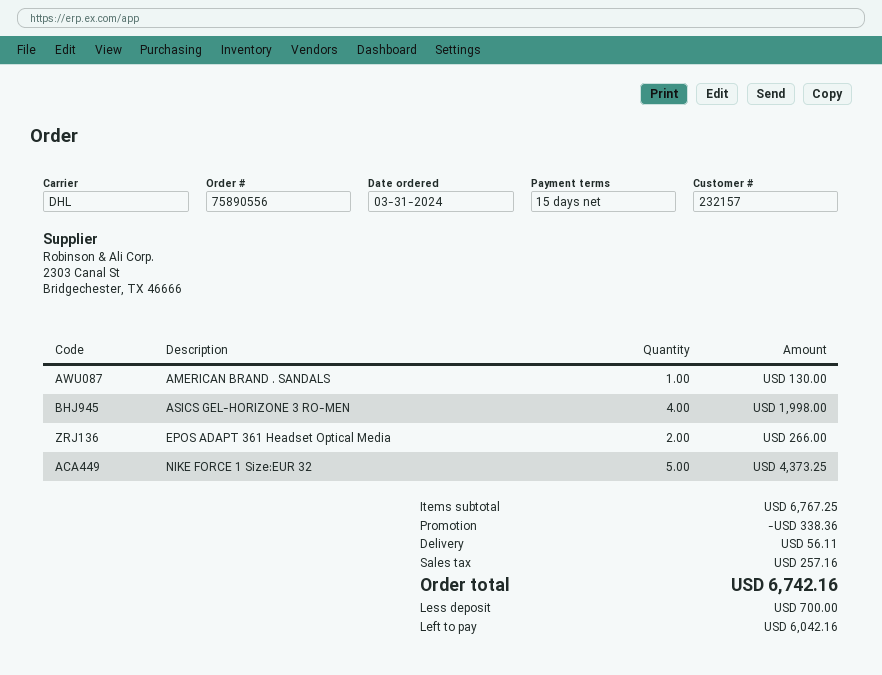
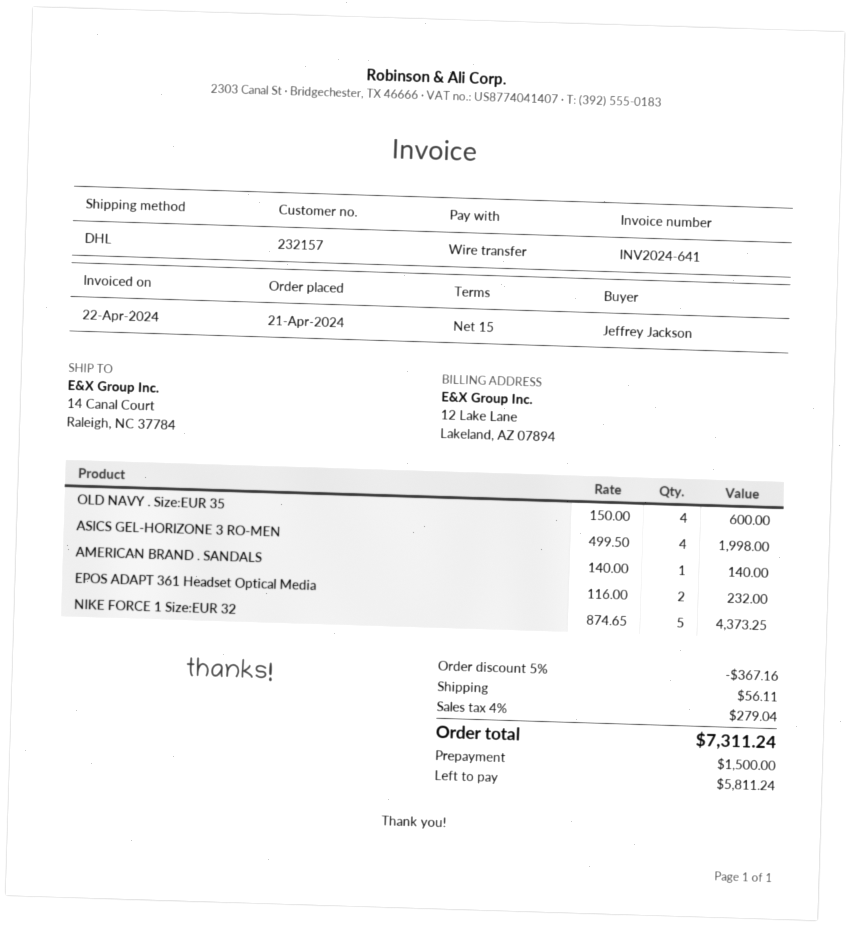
order date: 2024-03-31 -> 2024-04-21
AMERICAN BRAND . SANDALS: 1 for 130.00 -> 1 for 140.00
EPOS ADAPT 361 Headset Optical Media: 2 for 266.00 -> 2 for 232.00
OLD NAVY . Size:EUR 35: none -> 4 for 600.00
discount: 338.36 -> 367.16
tax: 257.16 -> 279.04
total: 6742.16 -> 7311.24
deposit: 700.00 -> 1500.00
balance: 6042.16 -> 5811.24

